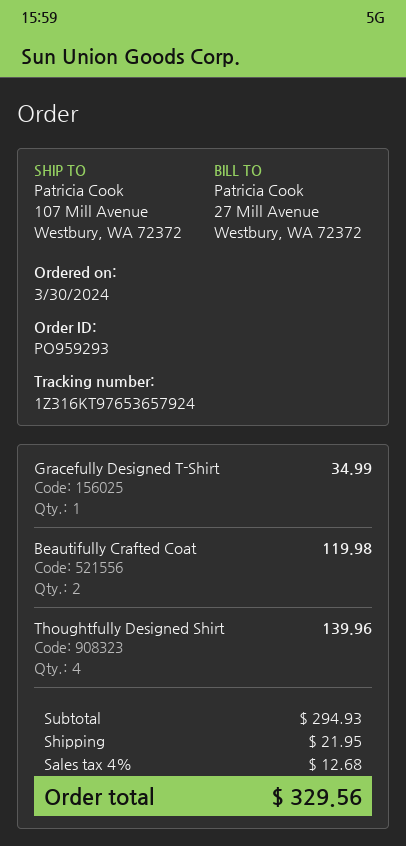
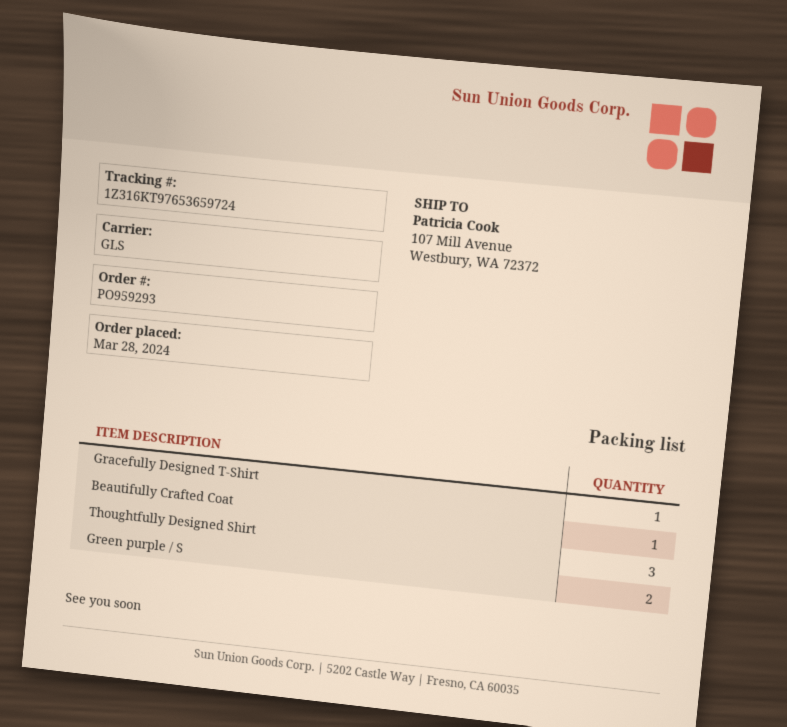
order date: 2024-03-30 -> 2024-03-28
tracking number: 1Z316KT97653657924 -> 1Z316KT97653659724
Beautifully Crafted Coat: 2 -> 1
Thoughtfully Designed Shirt: 4 -> 3
Green purple / S: none -> 2

